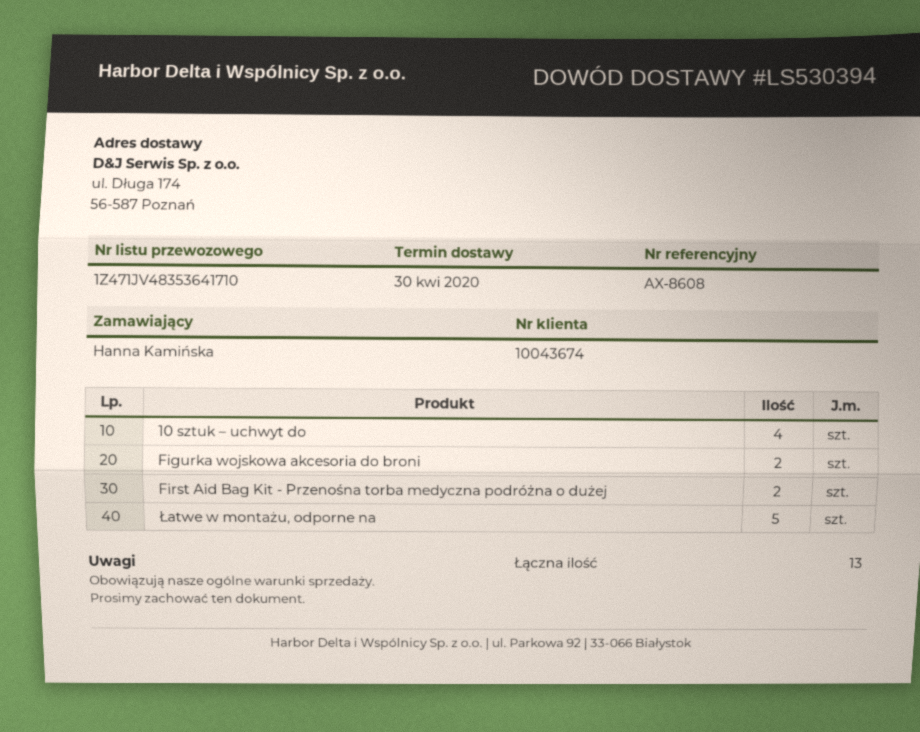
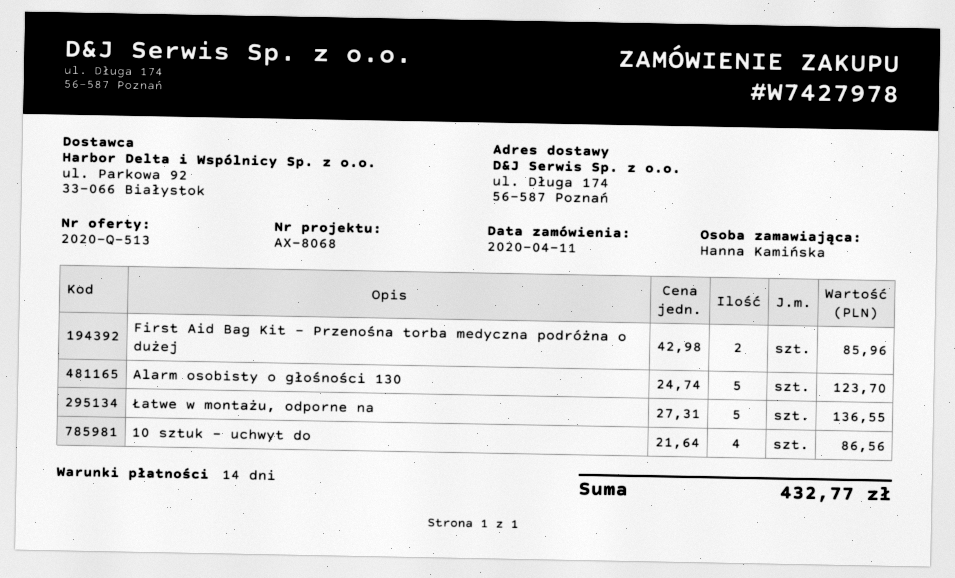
reference: AX-8608 -> AX-8068
Figurka wojskowa akcesoria do broni: 2 -> none
Alarm osobisty o głośności 130: none -> 5

